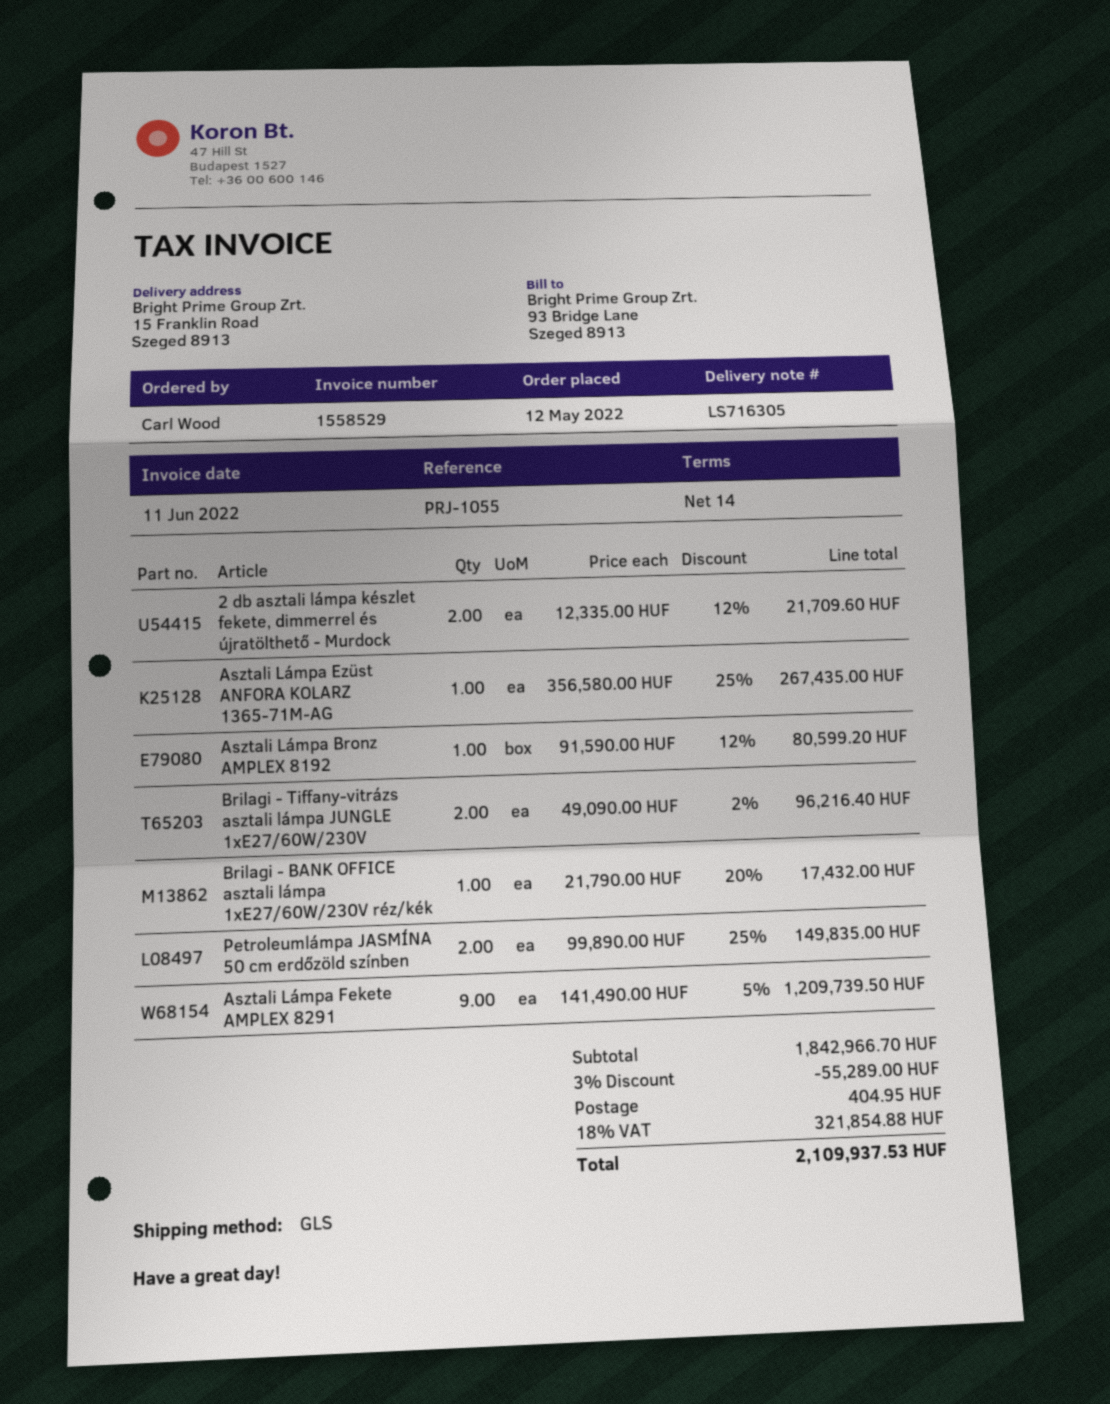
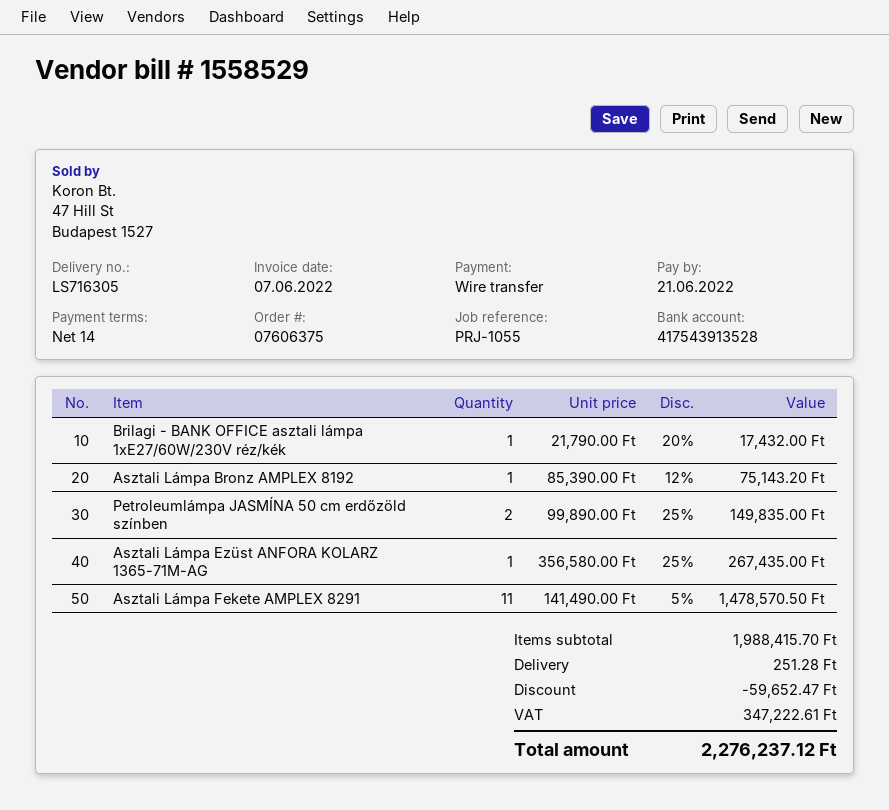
invoice date: 2022-06-11 -> 2022-06-07
2 db asztali lámpa készlet fekete, dimmerrel és újratölthető - Murdock: 2 x 12335.00 - 12% = 21709.60 -> none
Asztali Lámpa Bronz AMPLEX 8192: 1 x 91590.00 - 12% = 80599.20 -> 1 x 85390.00 - 12% = 75143.20
Brilagi - Tiffany-vitrázs asztali lámpa JUNGLE 1xE27/60W/230V: 2 x 49090.00 - 2% = 96216.40 -> none
Asztali Lámpa Fekete AMPLEX 8291: 9 x 141490.00 - 5% = 1209739.50 -> 11 x 141490.00 - 5% = 1478570.50
subtotal: 1842966.70 -> 1988415.70
discount: 55289.00 -> 59652.47
shipping: 404.95 -> 251.28
tax: 321854.88 -> 347222.61
total: 2109937.53 -> 2276237.12

